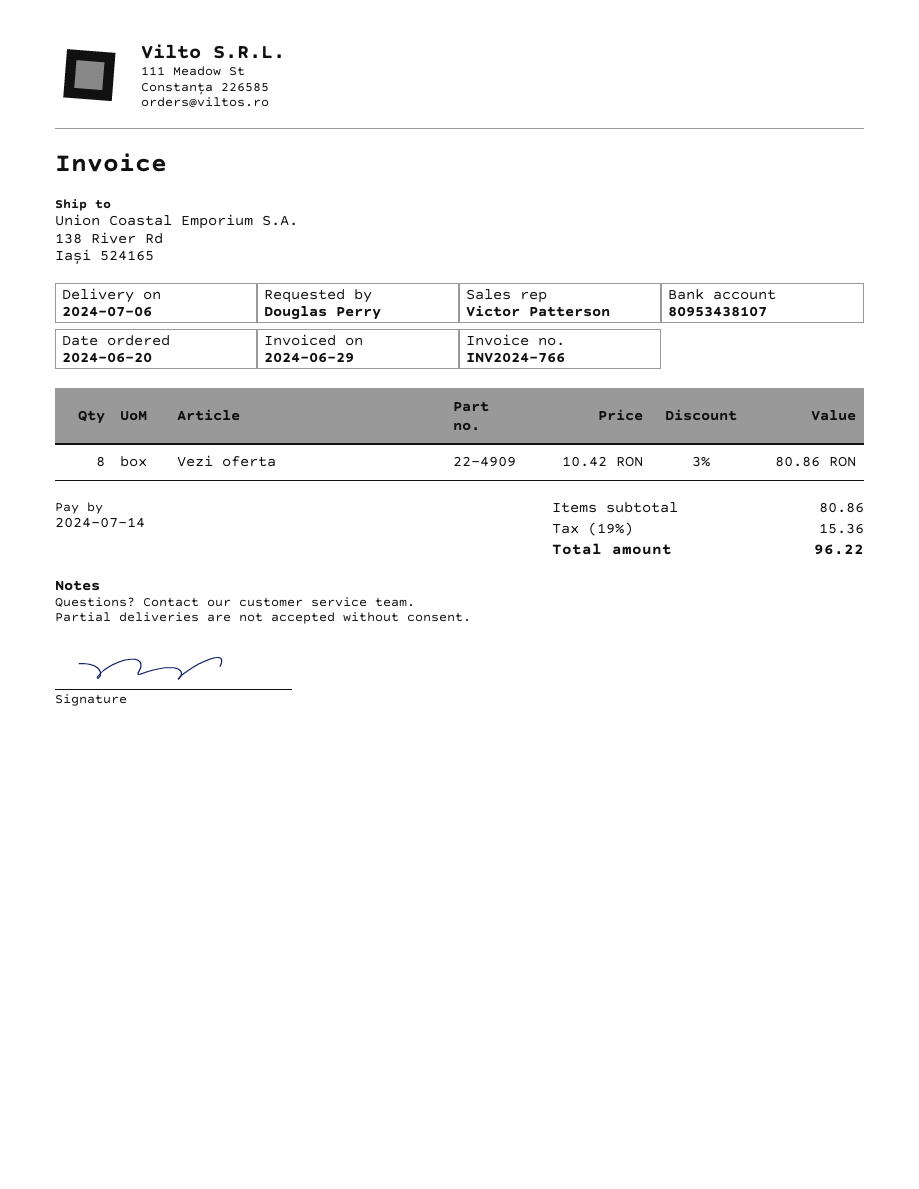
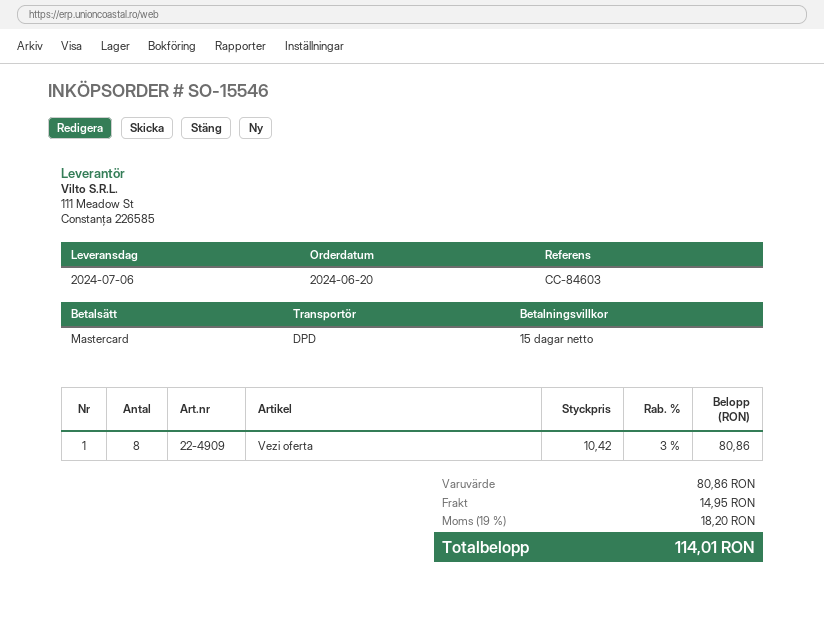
shipping: none -> 14.95
tax: 19% = 15.36 -> 19% = 18.20
total: 96.22 -> 114.01

